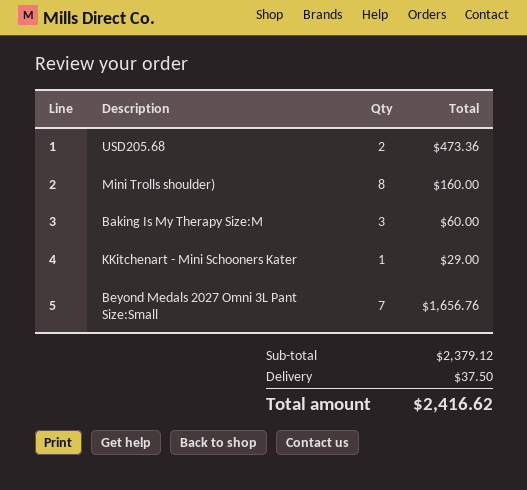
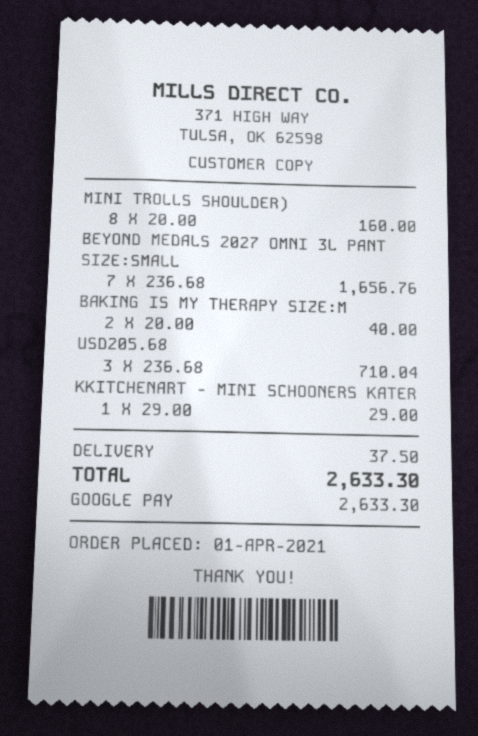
USD205.68: 2 for 473.36 -> 3 for 710.04
Baking Is My Therapy Size:M: 3 for 60.00 -> 2 for 40.00
total: 2416.62 -> 2633.30

